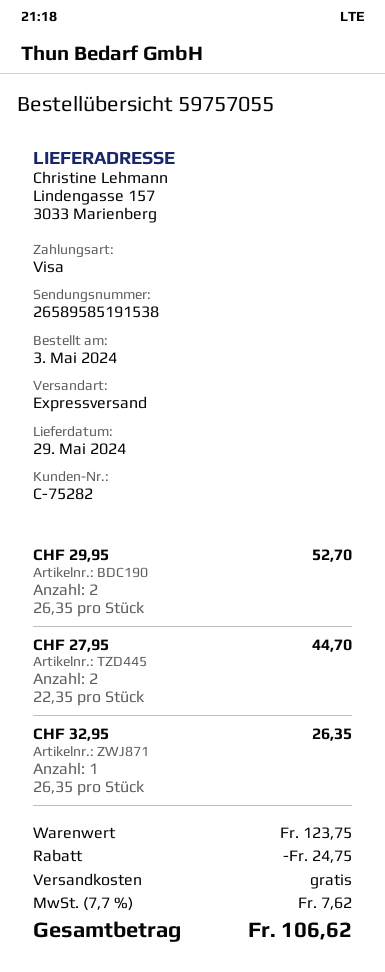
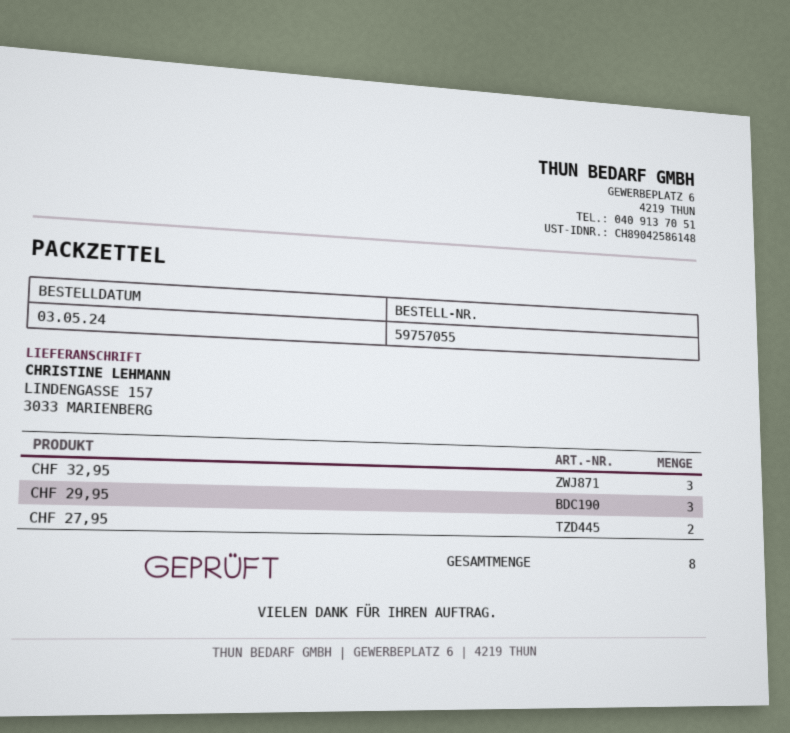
CHF 29,95: 2 -> 3
CHF 32,95: 1 -> 3

